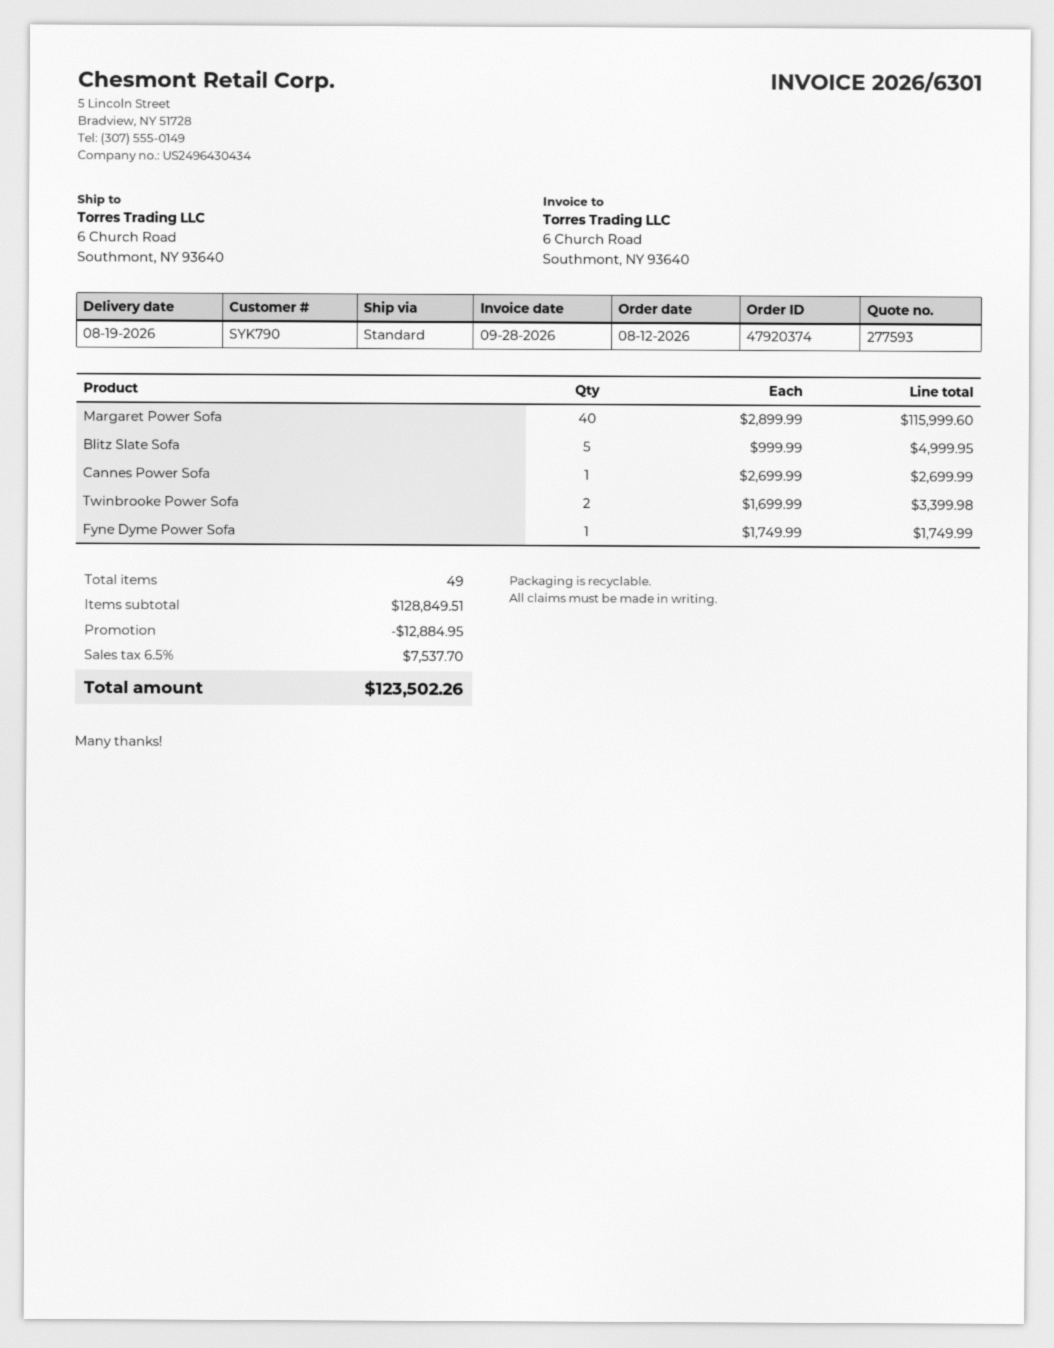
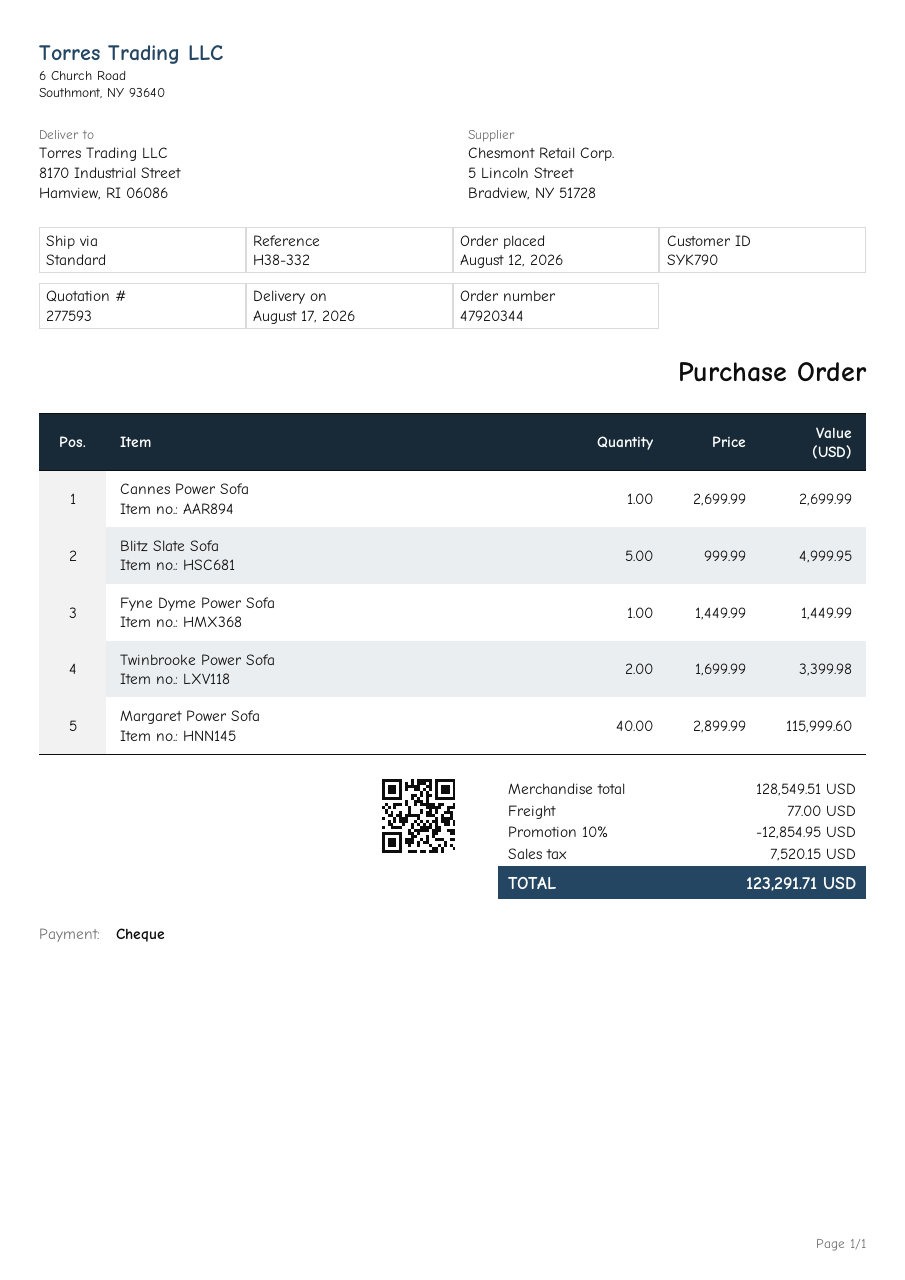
order number: 47920374 -> 47920344
delivery date: 2026-08-19 -> 2026-08-17
ship to: 6 Church Road, Southmont, NY 93640 -> 8170 Industrial Street, Hamview, RI 06086
Fyne Dyme Power Sofa: 1 x 1749.99 = 1749.99 -> 1 x 1449.99 = 1449.99
subtotal: 128849.51 -> 128549.51
discount: 12884.95 -> 12854.95
shipping: none -> 77.00
tax: 7537.70 -> 7520.15
total: 123502.26 -> 123291.71

